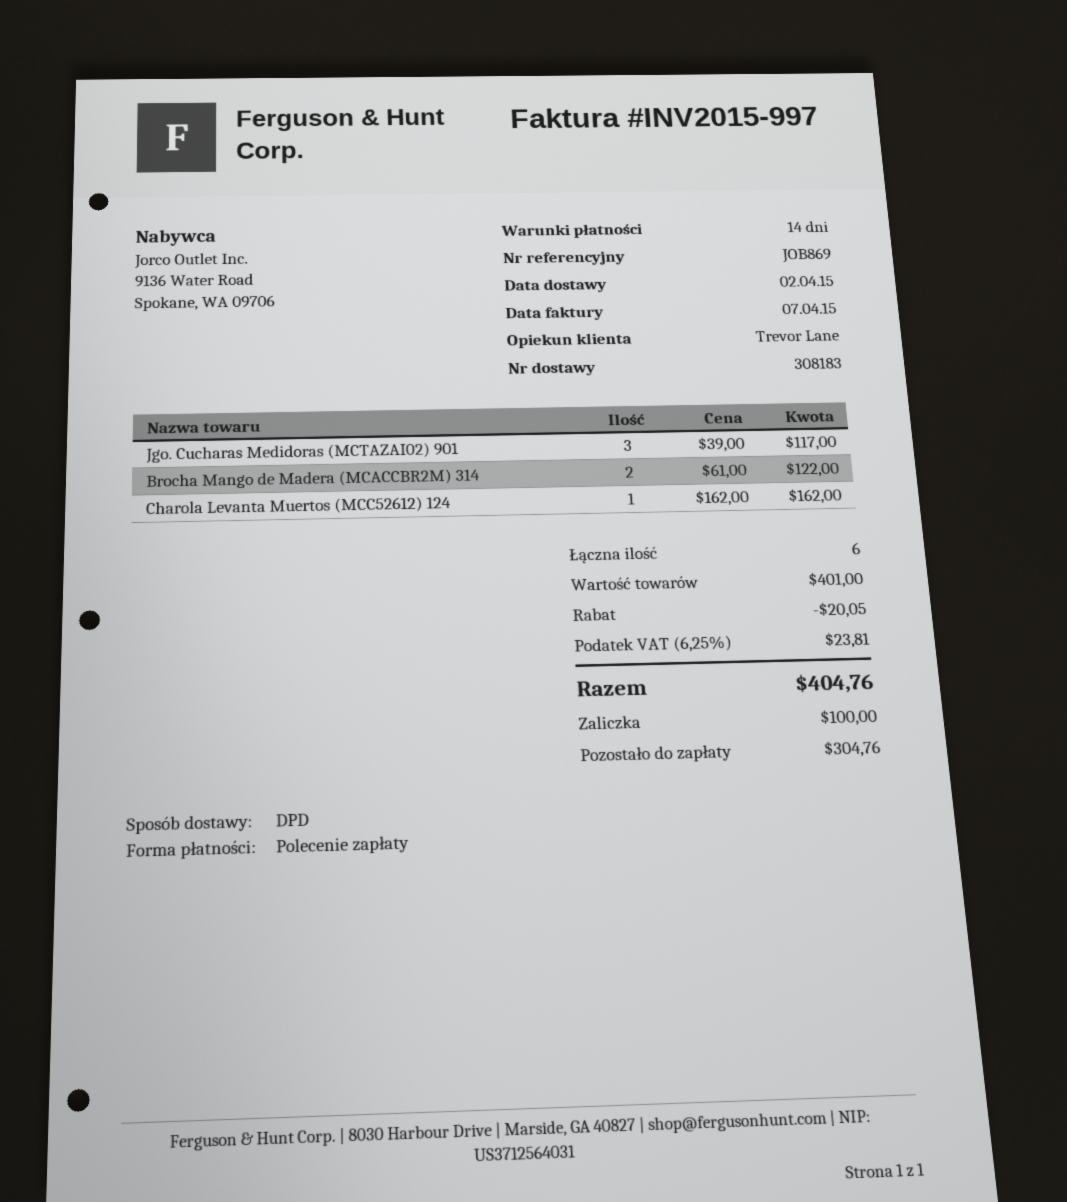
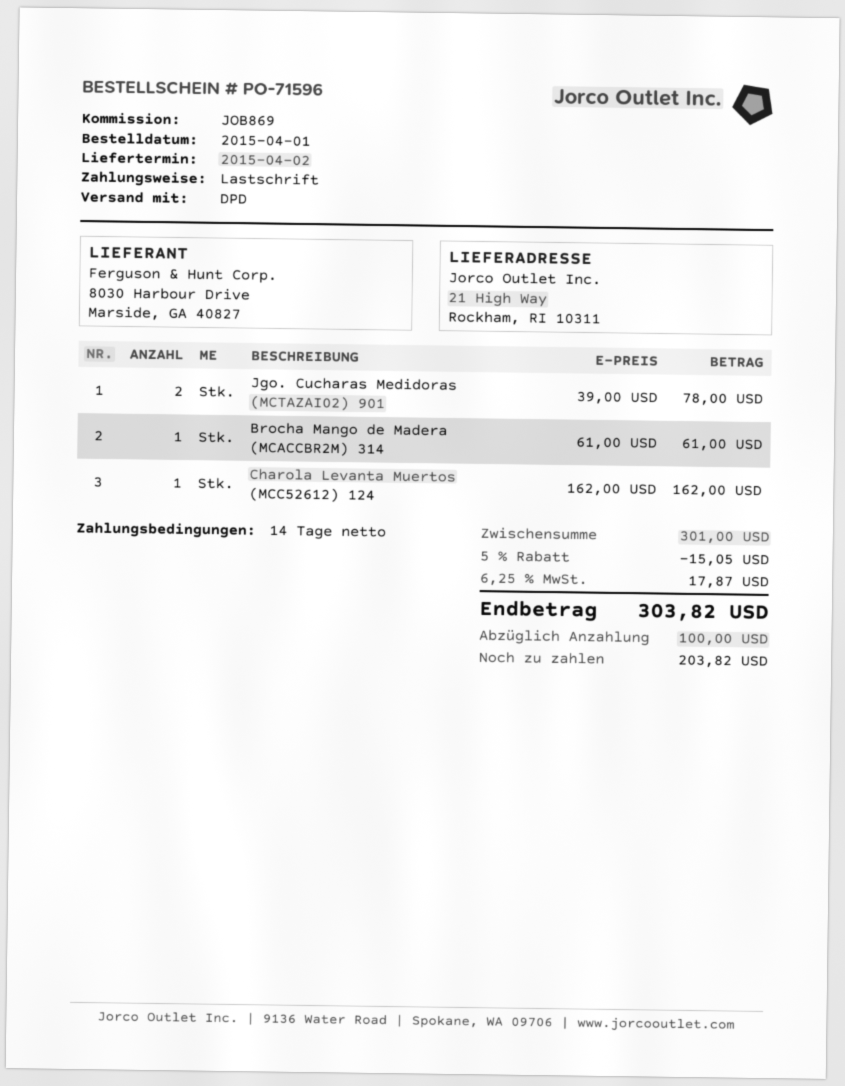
Jgo. Cucharas Medidoras (MCTAZAI02) 901: 3 x 39.00 = 117.00 -> 2 x 39.00 = 78.00
Brocha Mango de Madera (MCACCBR2M) 314: 2 x 61.00 = 122.00 -> 1 x 61.00 = 61.00
subtotal: 401.00 -> 301.00
discount: 20.05 -> 15.05
tax: 6.25% = 23.81 -> 6.25% = 17.87
total: 404.76 -> 303.82
balance: 304.76 -> 203.82

